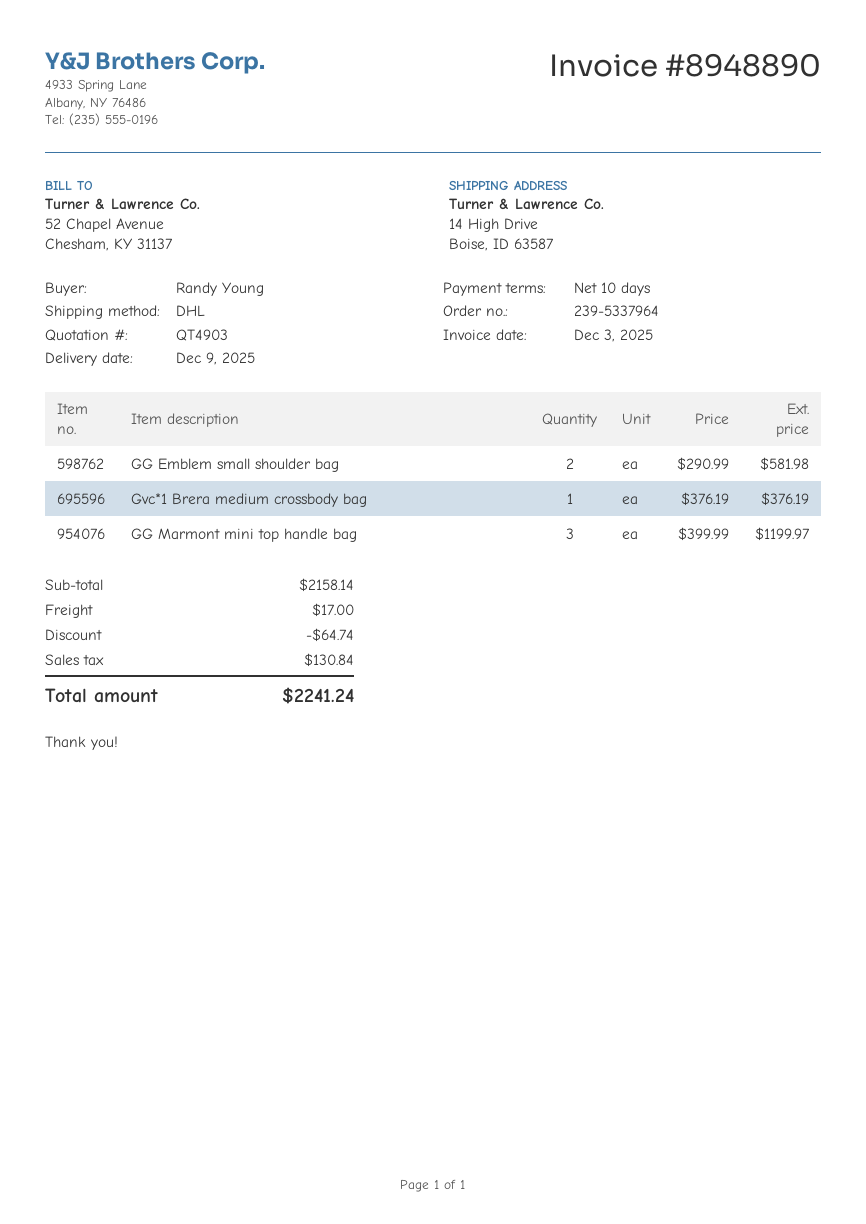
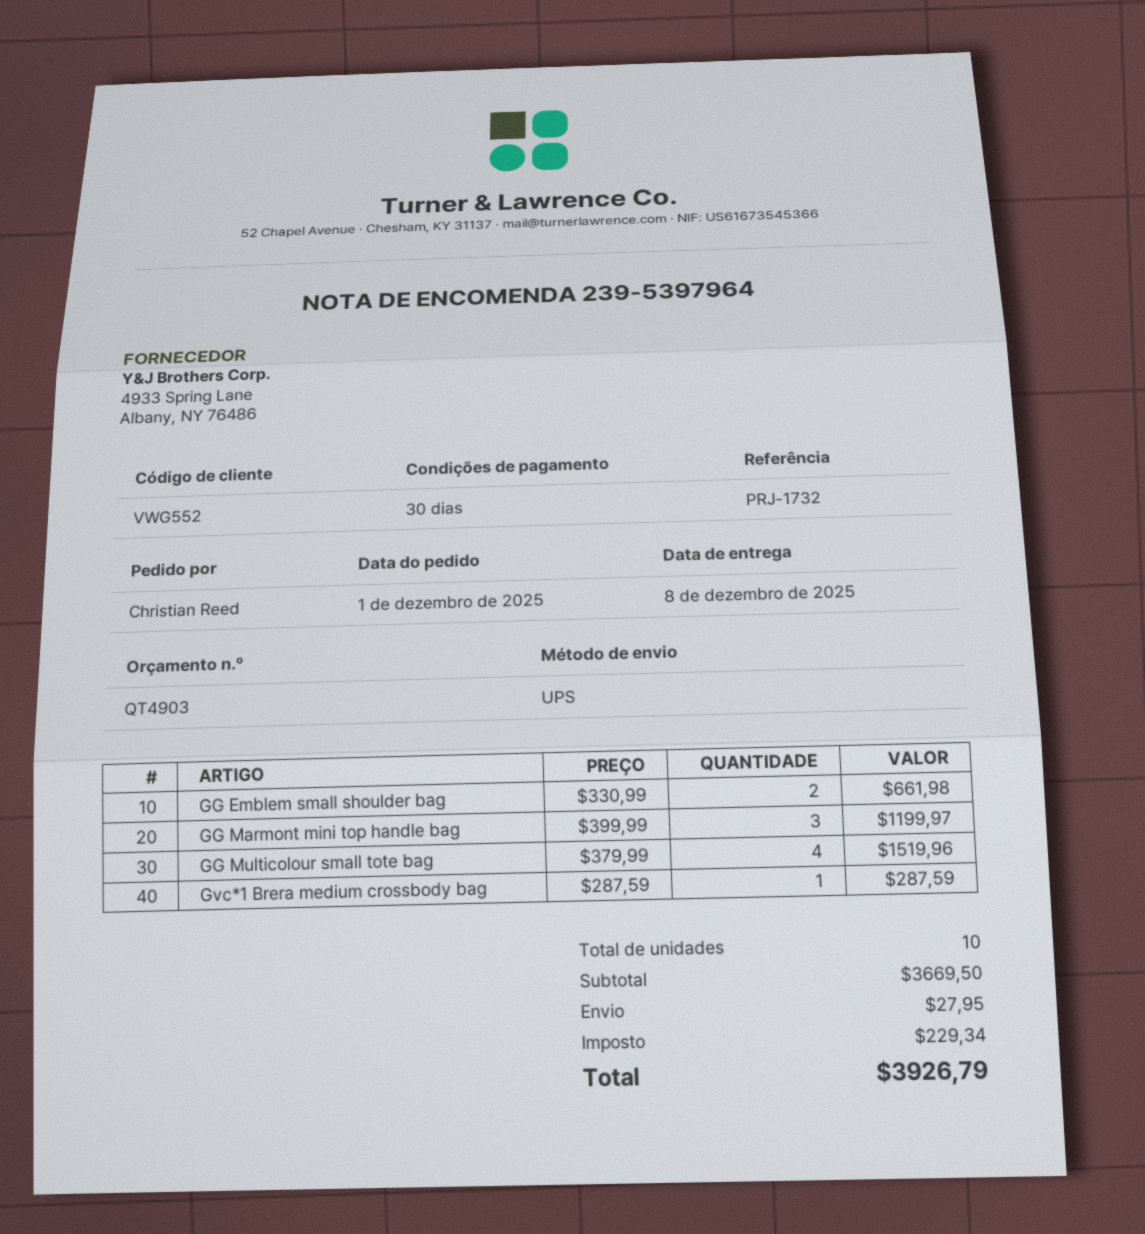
order number: 239-5337964 -> 239-5397964
delivery date: 2025-12-09 -> 2025-12-08
payment terms: 10 days -> 30 days
ordered by: Randy Young -> Christian Reed
shipping method: DHL -> UPS
GG Emblem small shoulder bag: 2 x 290.99 = 581.98 -> 2 x 330.99 = 661.98
Gvc*1 Brera medium crossbody bag: 1 x 376.19 = 376.19 -> 1 x 287.59 = 287.59
GG Multicolour small tote bag: none -> 4 x 379.99 = 1519.96
subtotal: 2158.14 -> 3669.50
discount: 64.74 -> none
shipping: 17.00 -> 27.95
tax: 130.84 -> 229.34
total: 2241.24 -> 3926.79

